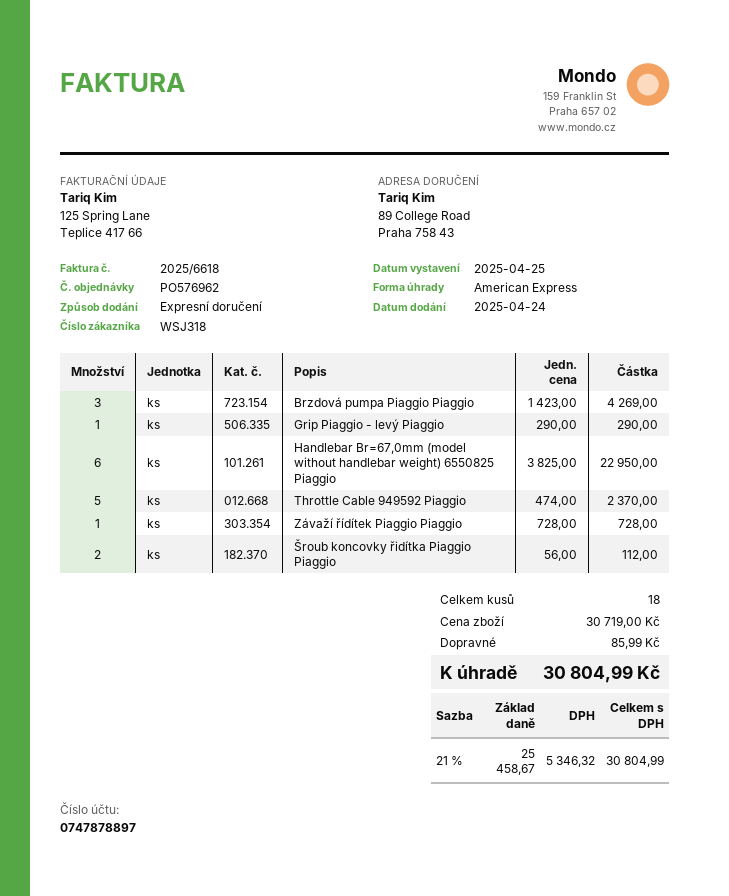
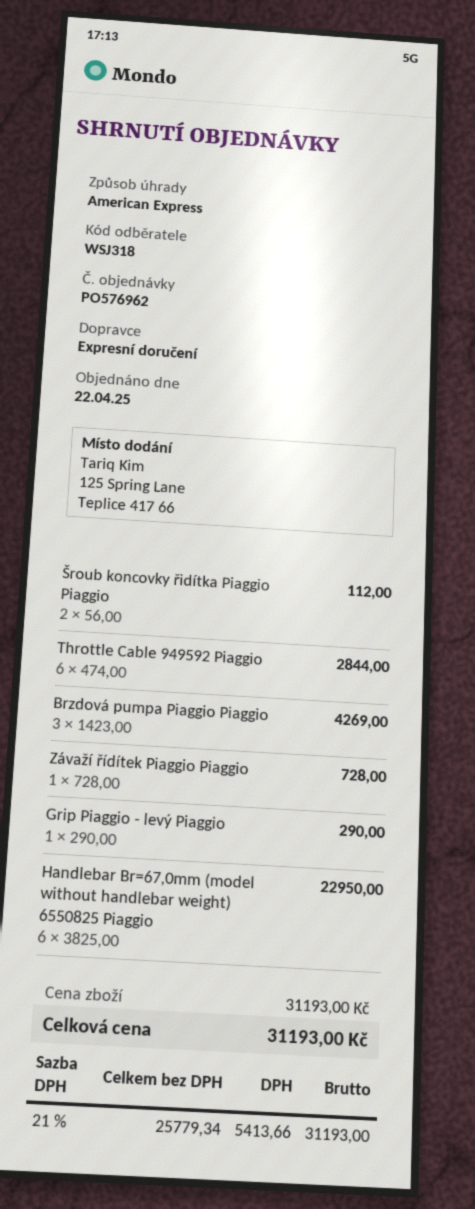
ship to: 89 College Road, Praha 758 43 -> 125 Spring Lane, Teplice 417 66
Throttle Cable 949592 Piaggio: 5 x 474.00 = 2370.00 -> 6 x 474.00 = 2844.00
subtotal: 30719.00 -> 31193.00
shipping: 85.99 -> none
net: 25458.67 -> 25779.34
tax: 21% = 5346.32 -> 21% = 5413.66
total: 30804.99 -> 31193.00

